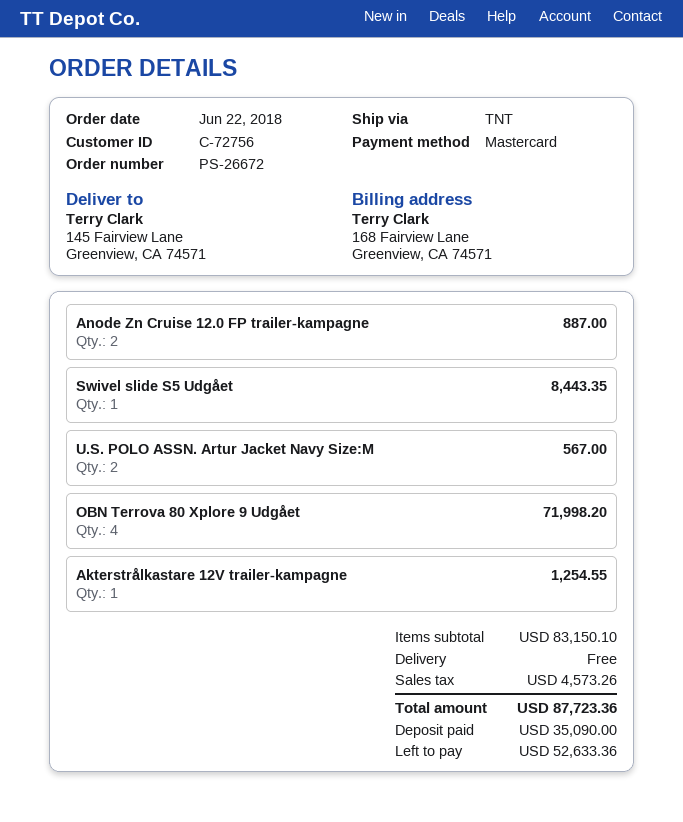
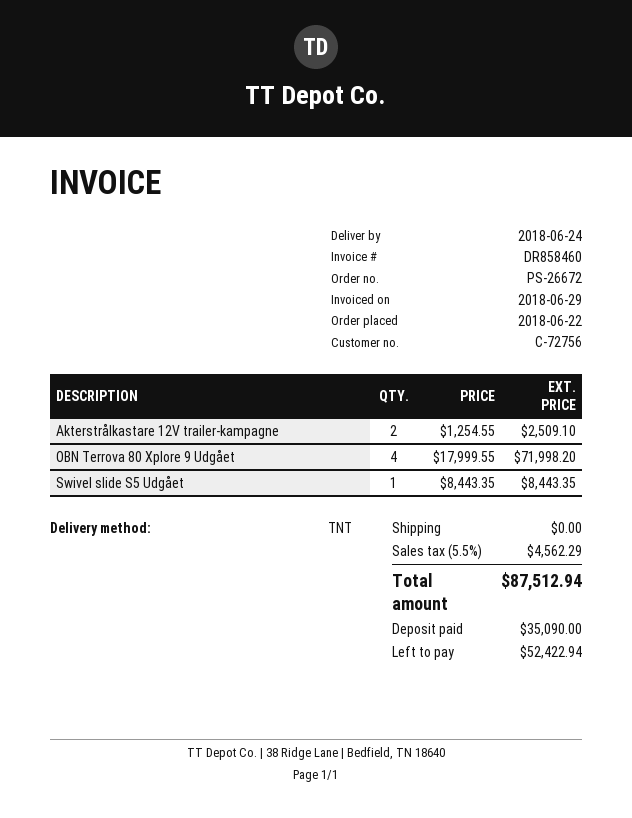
Anode Zn Cruise 12.0 FP trailer-kampagne: 2 for 887.00 -> none
U.S. POLO ASSN. Artur Jacket Navy Size:M: 2 for 567.00 -> none
Akterstrålkastare 12V trailer-kampagne: 1 for 1254.55 -> 2 for 2509.10
tax: 4573.26 -> 4562.29
total: 87723.36 -> 87512.94
balance: 52633.36 -> 52422.94

